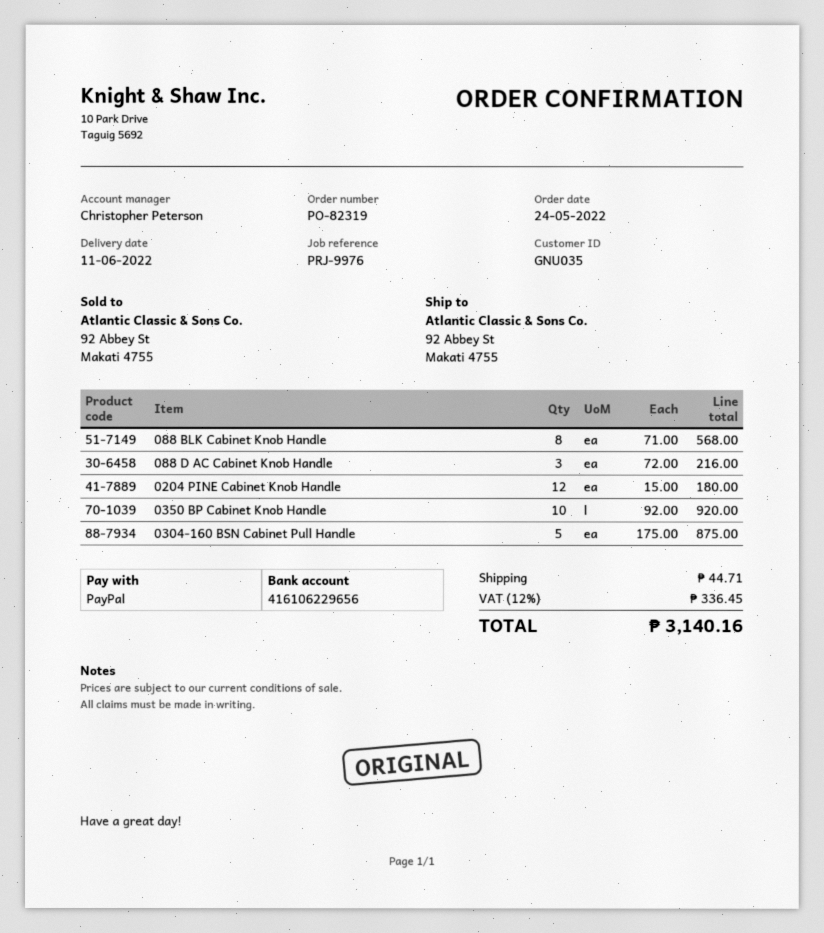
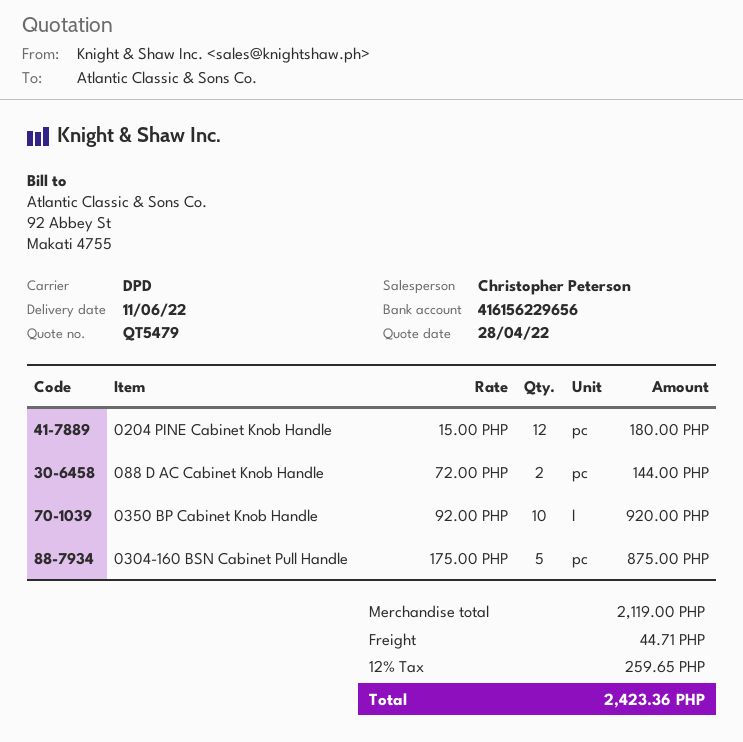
bank account: 416106229656 -> 416156229656
088 BLK Cabinet Knob Handle: 8 x 71.00 = 568.00 -> none
088 D AC Cabinet Knob Handle: 3 x 72.00 = 216.00 -> 2 x 72.00 = 144.00
tax: 12% = 336.45 -> 12% = 259.65
total: 3140.16 -> 2423.36

